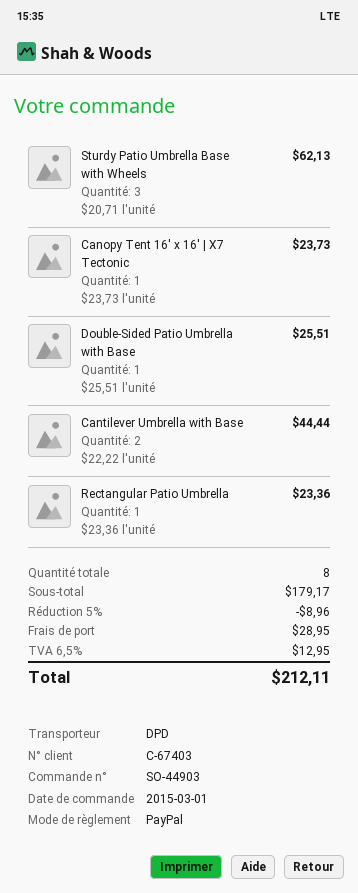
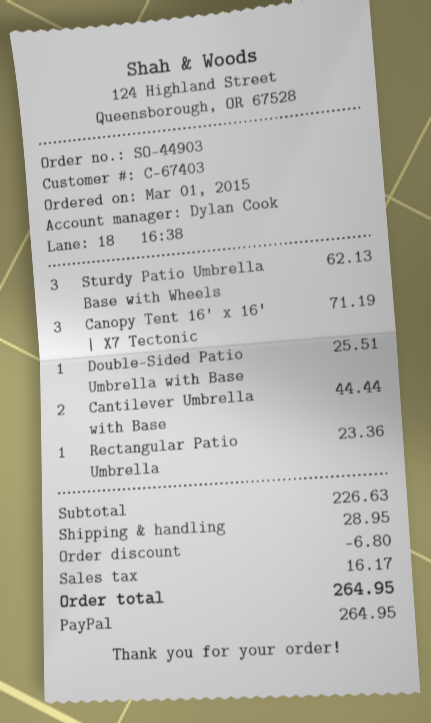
Canopy Tent 16' x 16' | X7 Tectonic: 1 for 23.73 -> 3 for 71.19
subtotal: 179.17 -> 226.63
discount: 8.96 -> 6.80
tax: 12.95 -> 16.17
total: 212.11 -> 264.95

